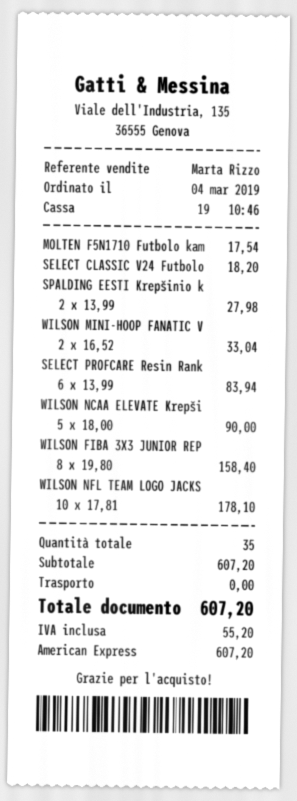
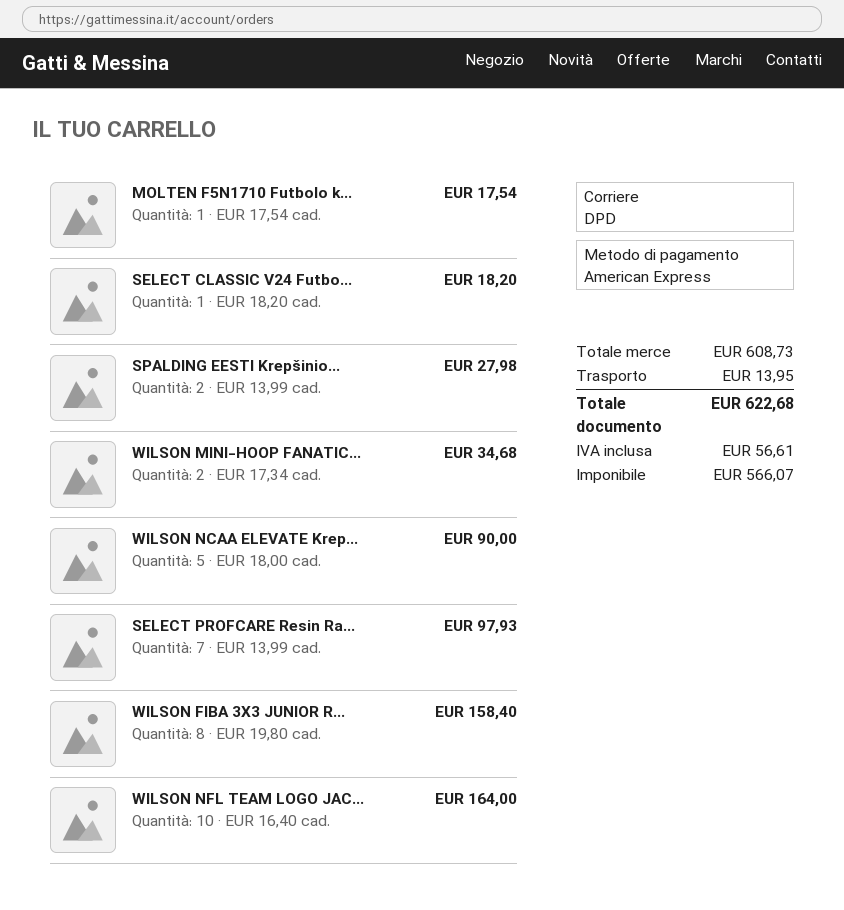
WILSON MINI-HOOP FANATIC V: 2 x 16.52 = 33.04 -> 2 x 17.34 = 34.68
SELECT PROFCARE Resin Rank: 6 x 13.99 = 83.94 -> 7 x 13.99 = 97.93
WILSON NFL TEAM LOGO JACKS: 10 x 17.81 = 178.10 -> 10 x 16.40 = 164.00
subtotal: 607.20 -> 608.73
shipping: 0.00 -> 13.95
tax: 55.20 -> 56.61
total: 607.20 -> 622.68

